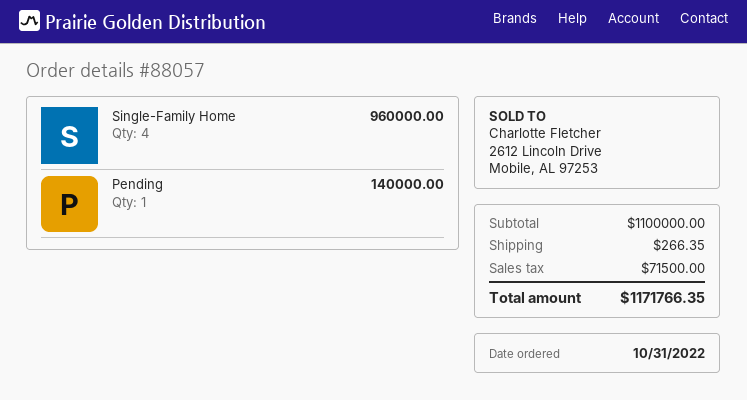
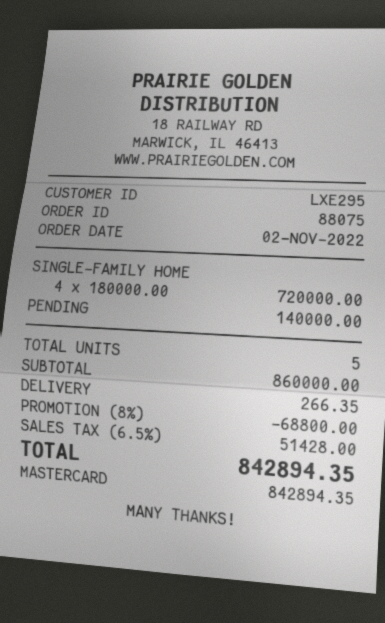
order number: 88057 -> 88075
order date: 2022-10-31 -> 2022-11-02
Single-Family Home: 4 for 960000.00 -> 4 for 720000.00
subtotal: 1100000.00 -> 860000.00
discount: none -> 8% = 68800.00
tax: 71500.00 -> 51428.00
total: 1171766.35 -> 842894.35

